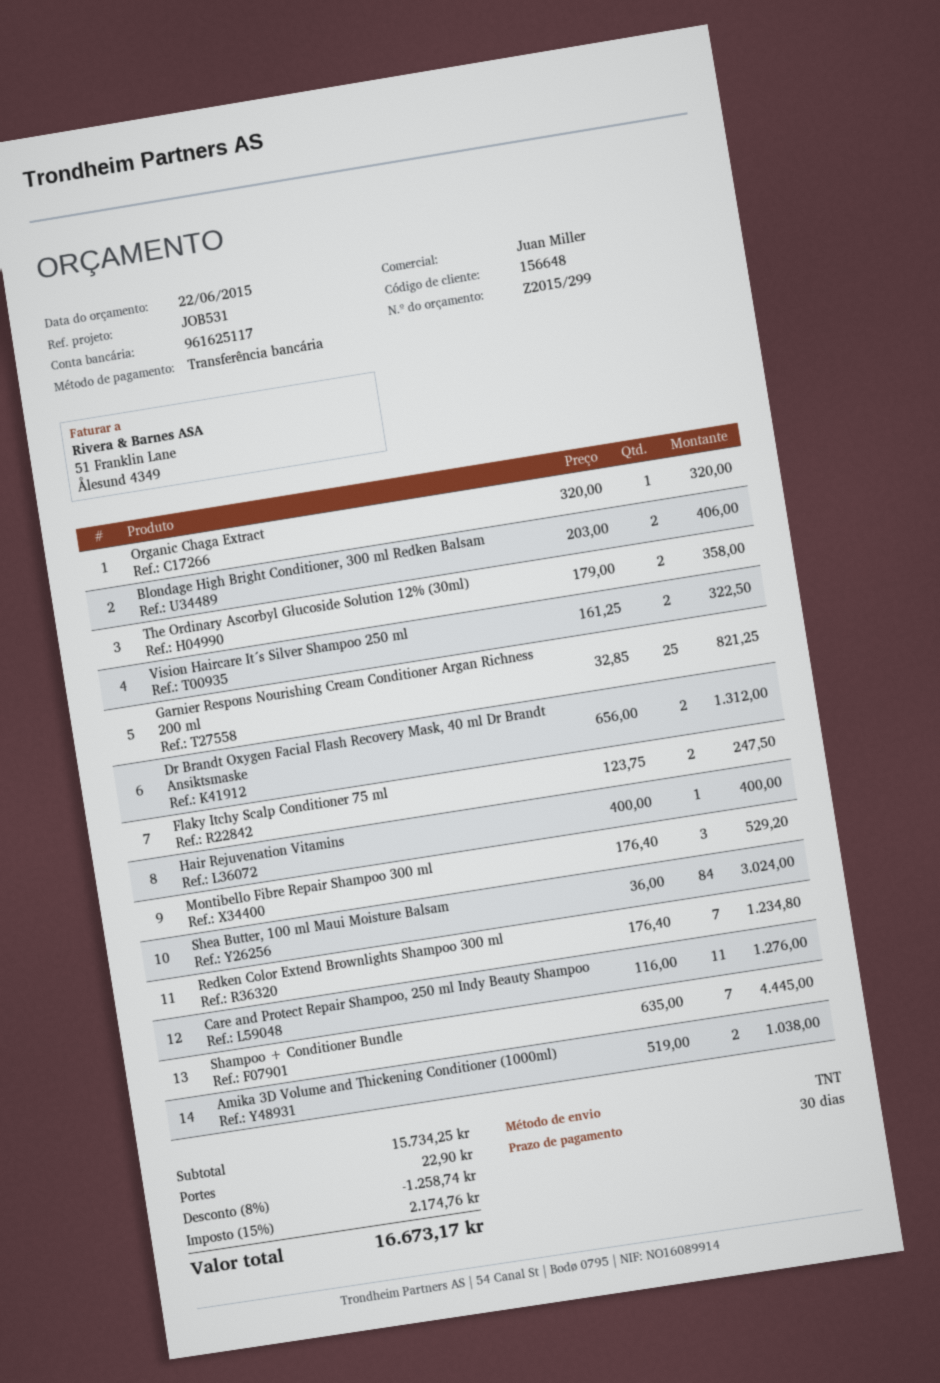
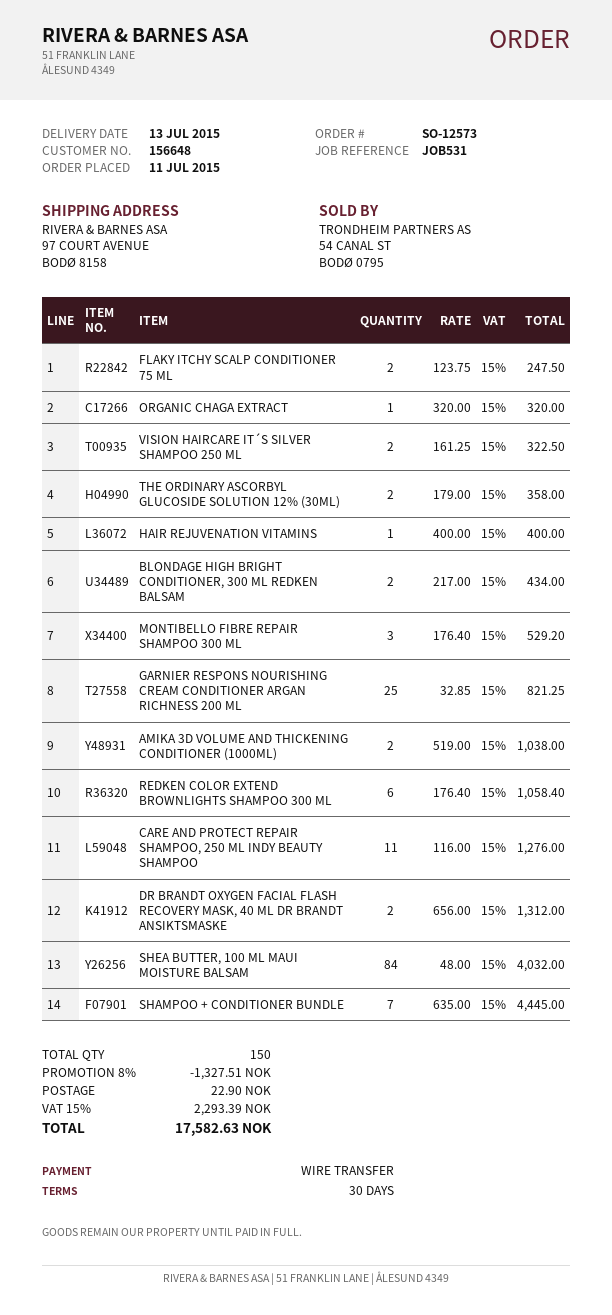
Blondage High Bright Conditioner, 300 ml Redken Balsam: 2 x 203.00 = 406.00 -> 2 x 217.00 = 434.00
Shea Butter, 100 ml Maui Moisture Balsam: 84 x 36.00 = 3024.00 -> 84 x 48.00 = 4032.00
Redken Color Extend Brownlights Shampoo 300 ml: 7 x 176.40 = 1234.80 -> 6 x 176.40 = 1058.40
discount: 8% = 1258.74 -> 8% = 1327.51
tax: 15% = 2174.76 -> 15% = 2293.39
total: 16673.17 -> 17582.63

